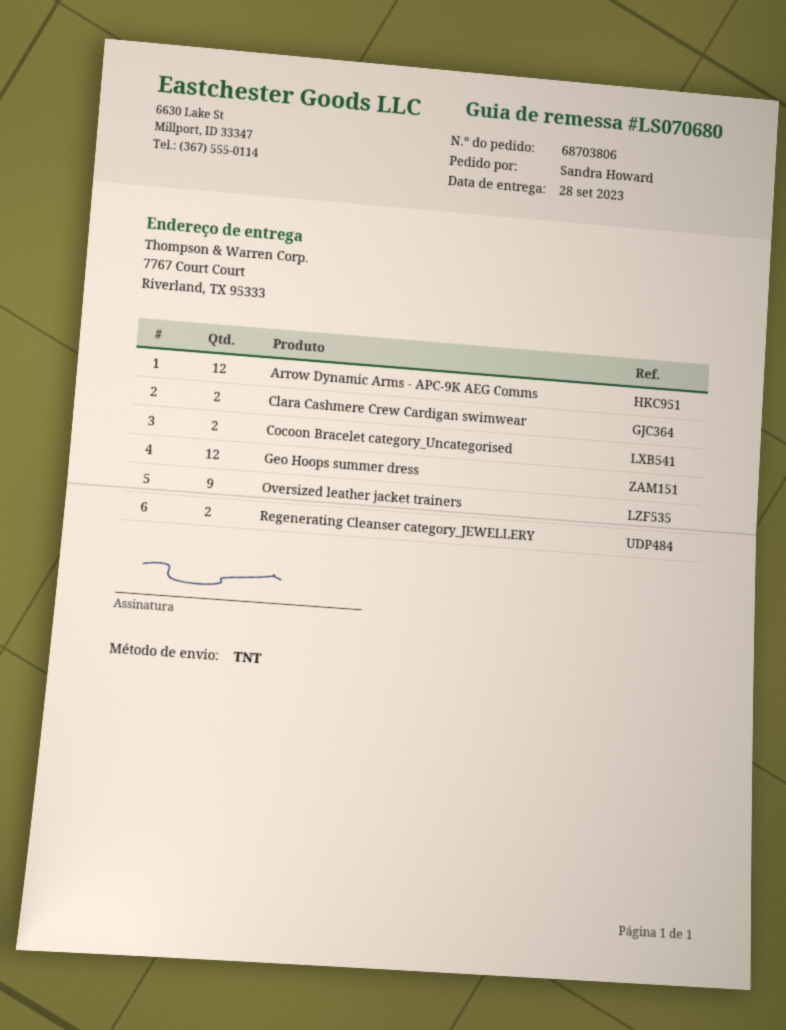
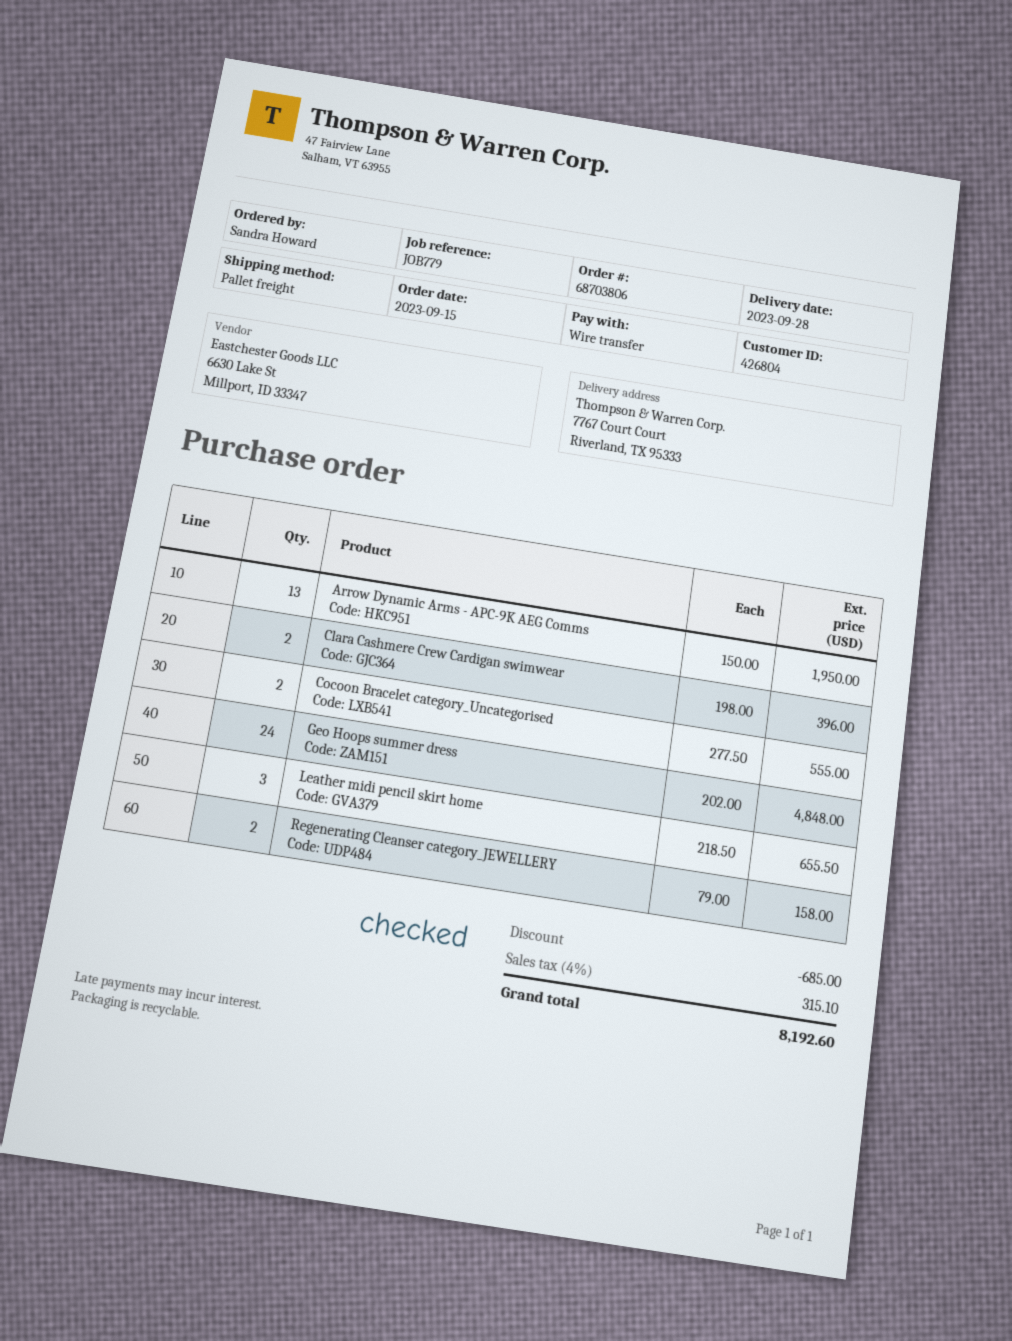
shipping method: TNT -> pallet freight
Arrow Dynamic Arms - APC-9K AEG Comms: 12 -> 13
Geo Hoops summer dress: 12 -> 24
Oversized leather jacket trainers: 9 -> none
Leather midi pencil skirt home: none -> 3

